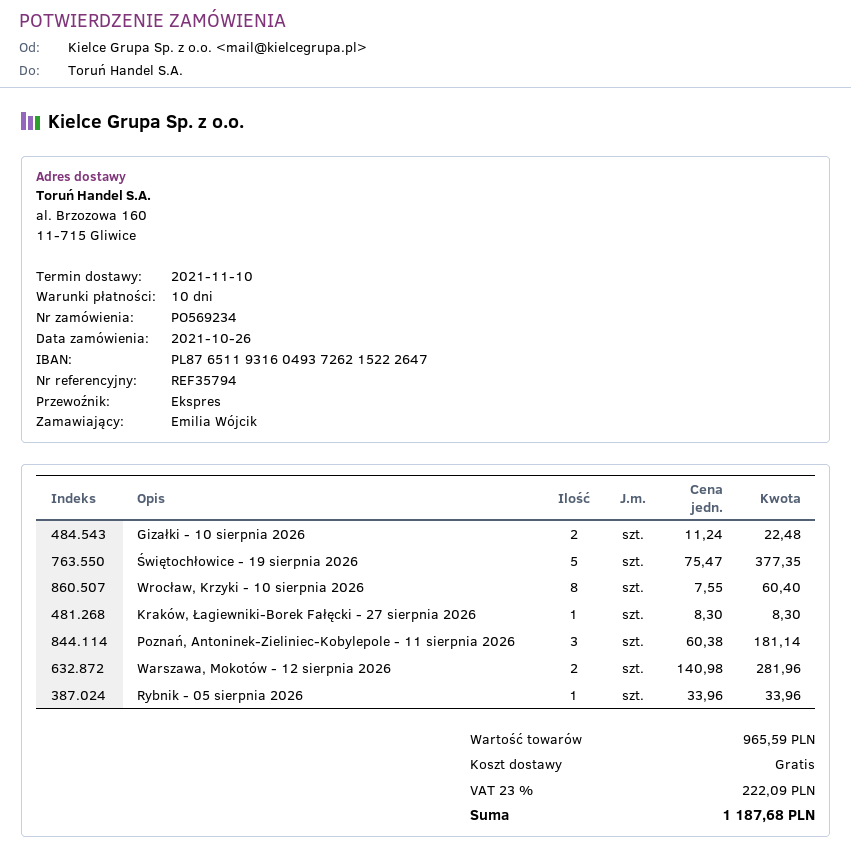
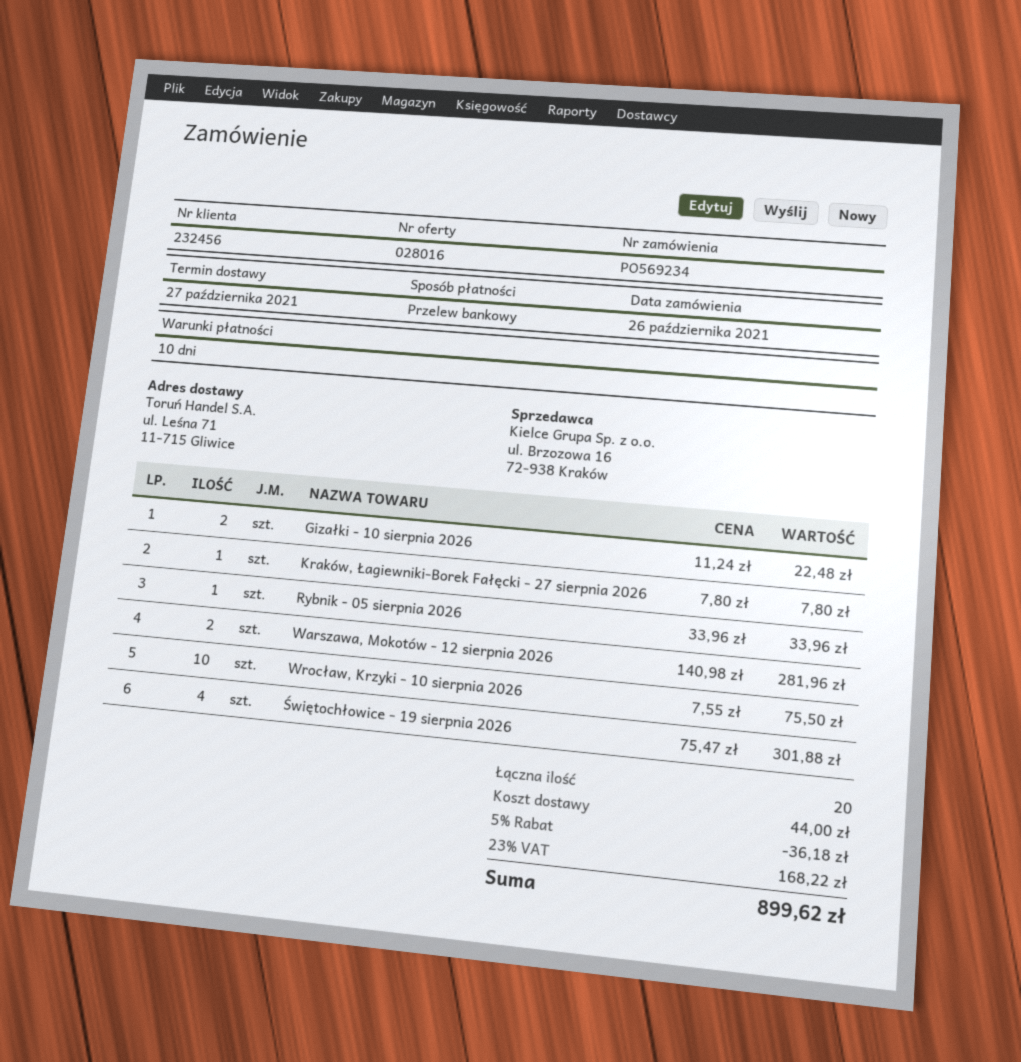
delivery date: 2021-11-10 -> 2021-10-27
ship to: al. Brzozowa 160, 11-715 Gliwice -> ul. Leśna 71, 11-715 Gliwice
Świętochłowice - 19 sierpnia 2026: 5 x 75.47 = 377.35 -> 4 x 75.47 = 301.88
Wrocław, Krzyki - 10 sierpnia 2026: 8 x 7.55 = 60.40 -> 10 x 7.55 = 75.50
Kraków, Łagiewniki-Borek Fałęcki - 27 sierpnia 2026: 1 x 8.30 = 8.30 -> 1 x 7.80 = 7.80
Poznań, Antoninek-Zieliniec-Kobylepole - 11 sierpnia 2026: 3 x 60.38 = 181.14 -> none
discount: none -> 5% = 36.18
shipping: 0.00 -> 44.00
tax: 23% = 222.09 -> 23% = 168.22
total: 1187.68 -> 899.62

